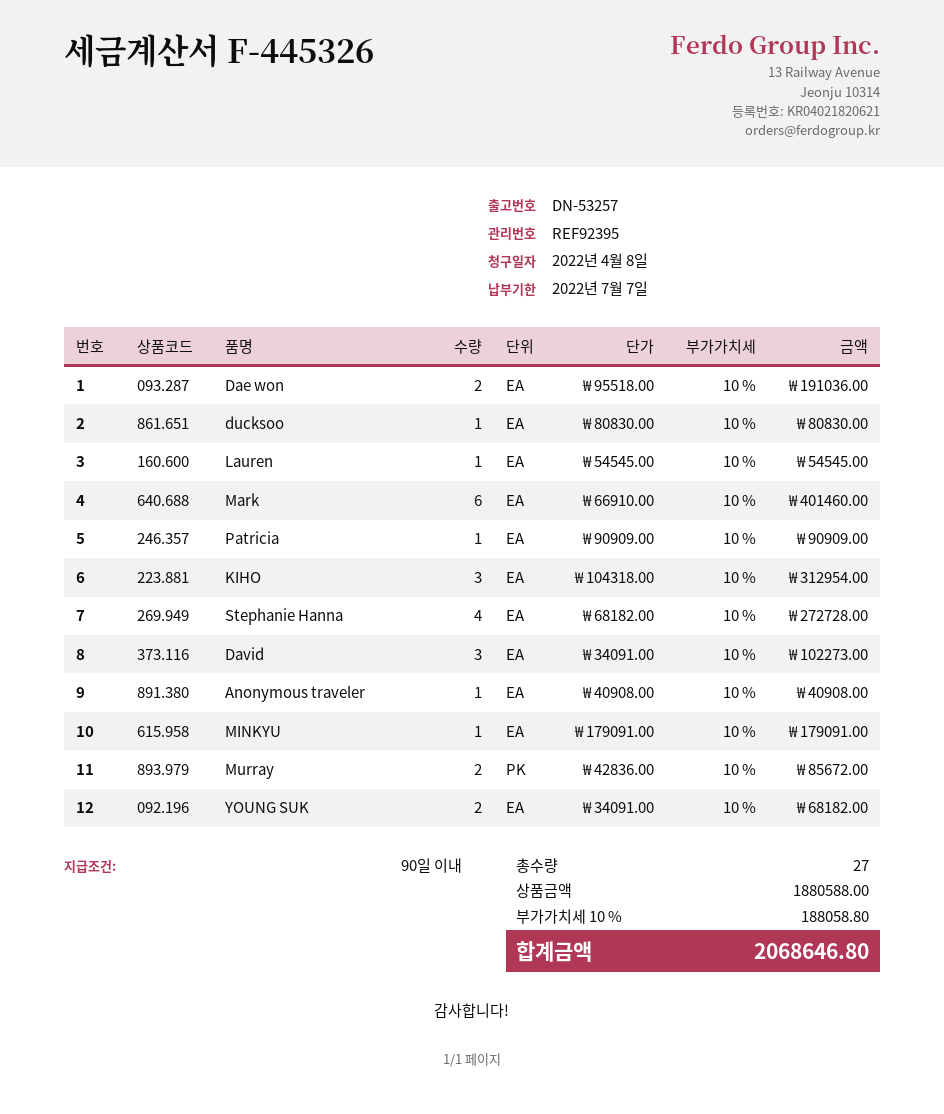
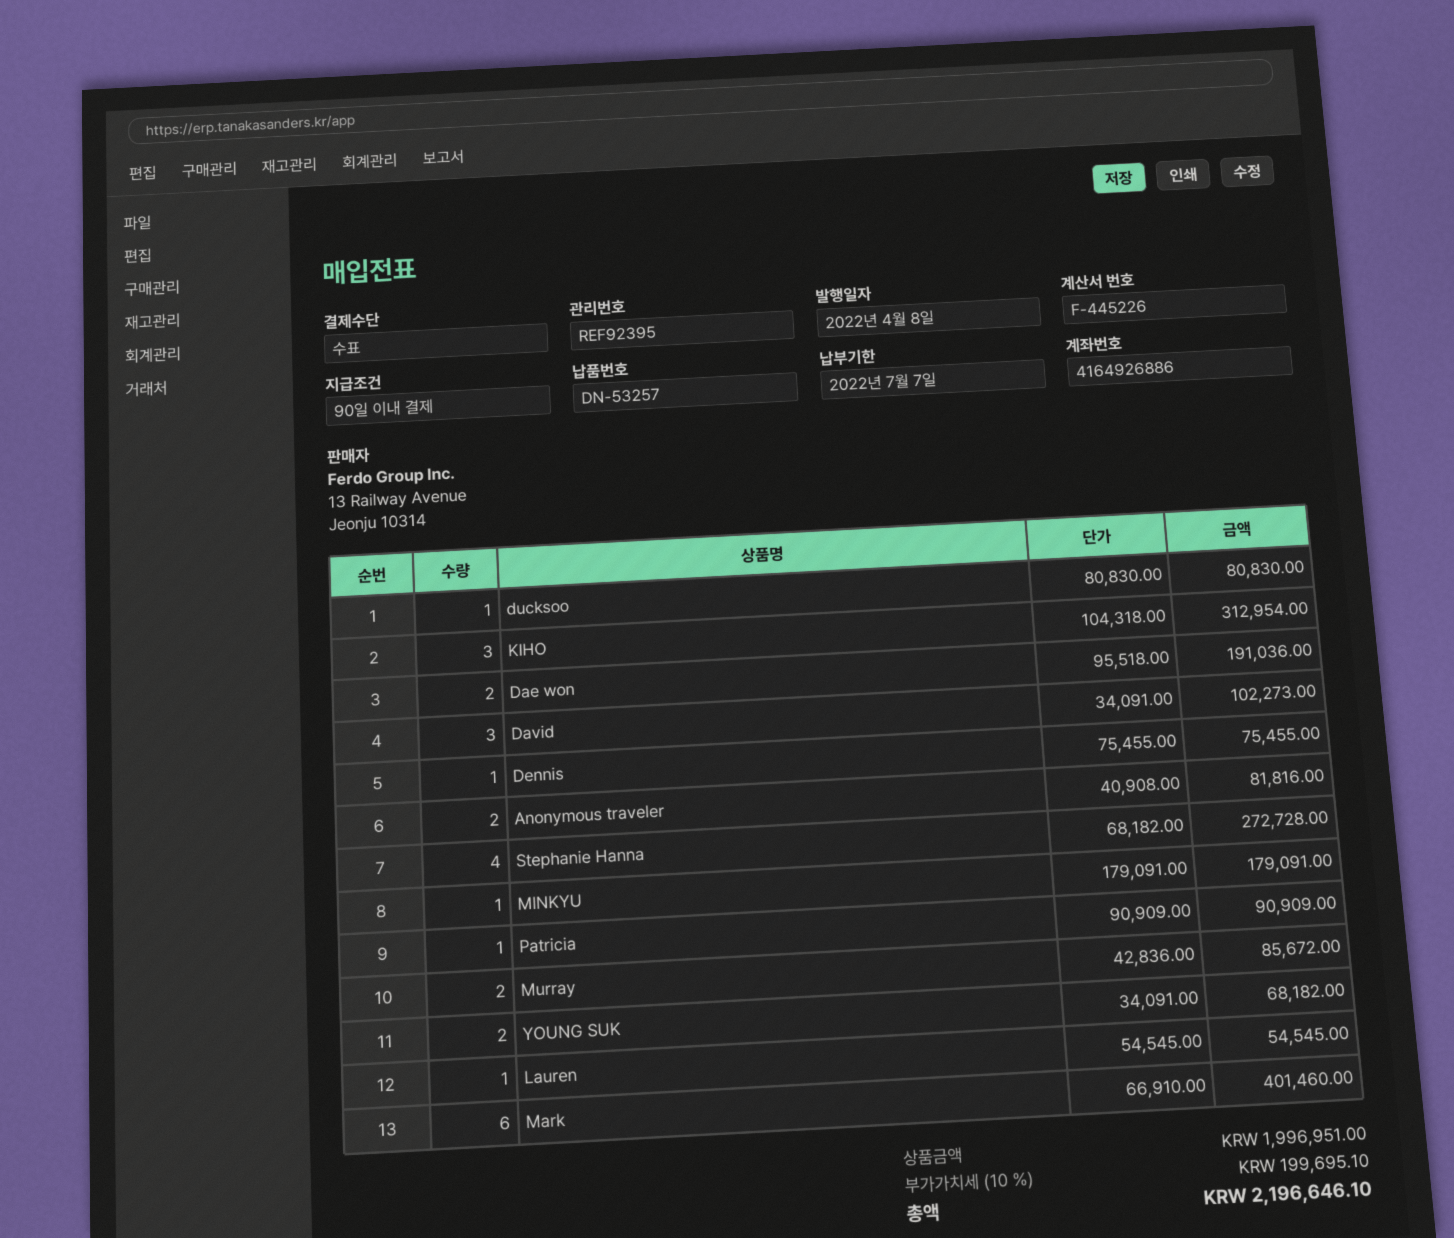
invoice number: F-445326 -> F-445226
Anonymous traveler: 1 x 40908.00 = 40908.00 -> 2 x 40908.00 = 81816.00
Dennis: none -> 1 x 75455.00 = 75455.00
subtotal: 1880588.00 -> 1996951.00
tax: 10% = 188058.80 -> 10% = 199695.10
total: 2068646.80 -> 2196646.10

